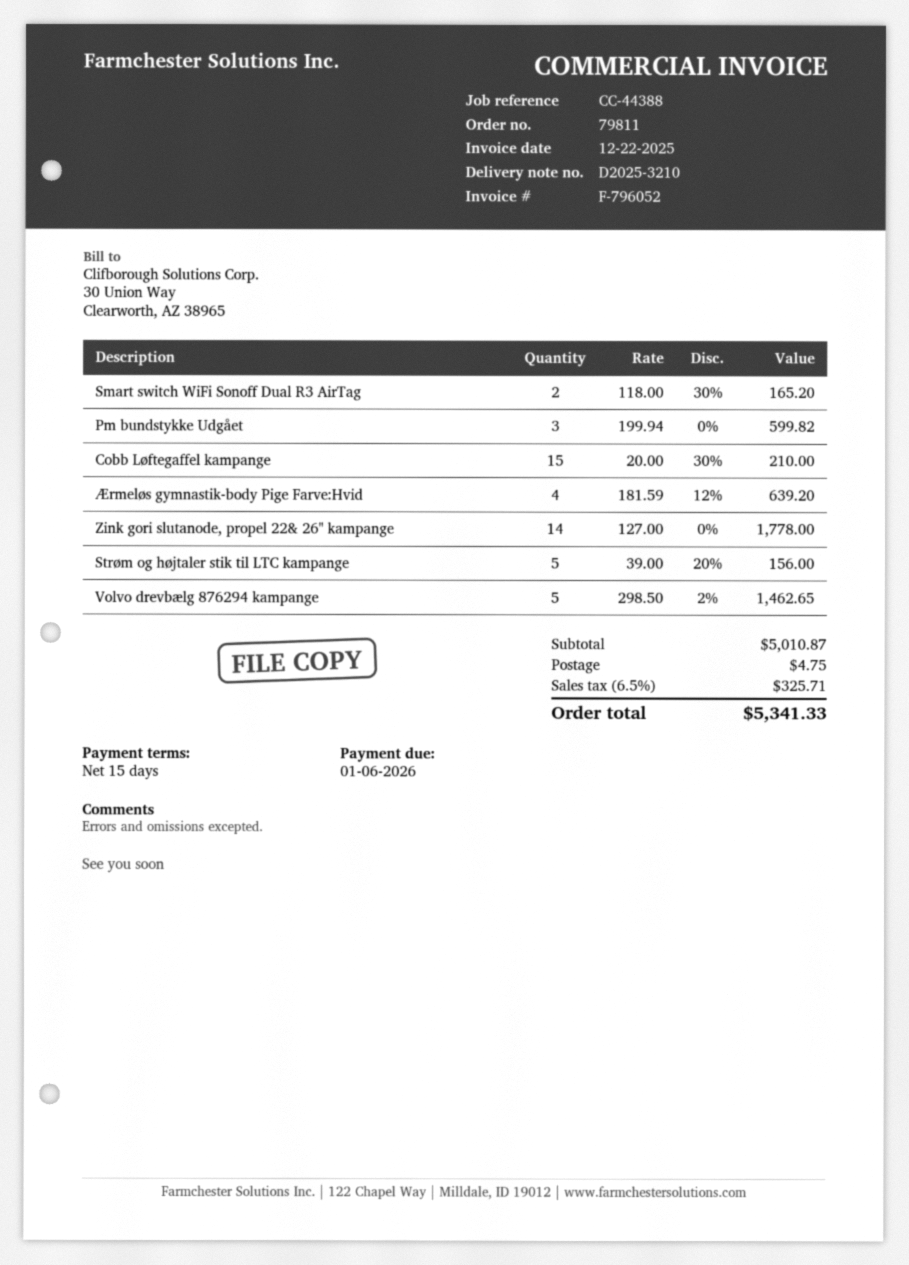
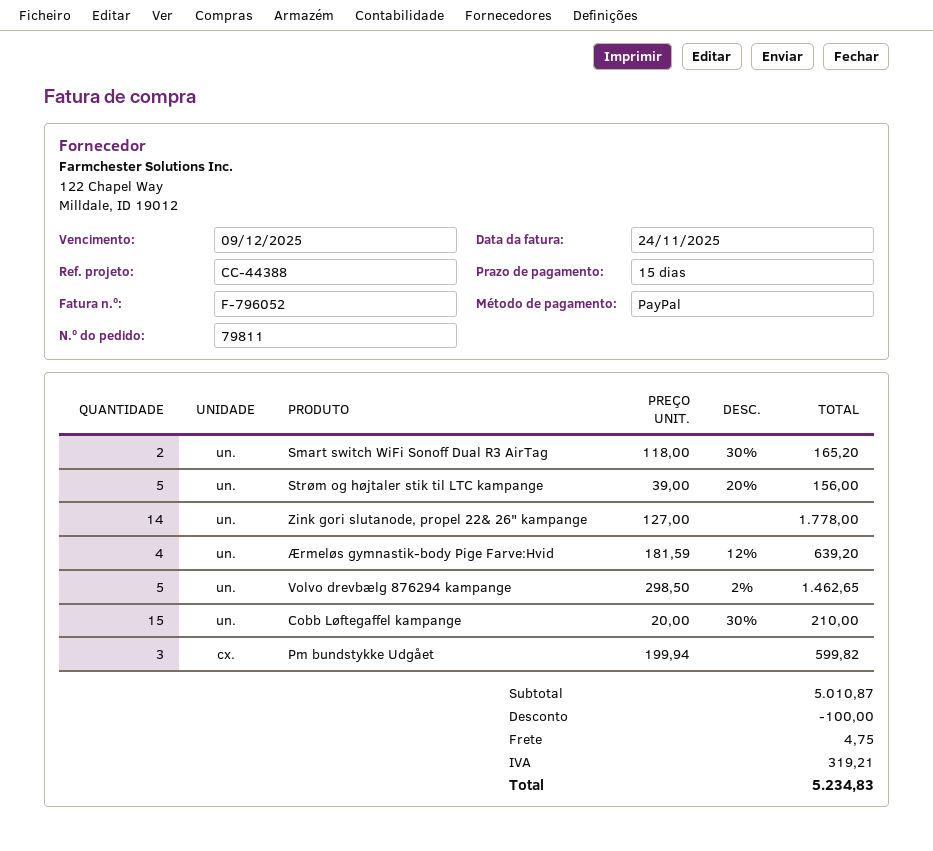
invoice date: 2025-12-22 -> 2025-11-24
due date: 2026-01-06 -> 2025-12-09
discount: none -> 100.00
tax: 325.71 -> 319.21
total: 5341.33 -> 5234.83

